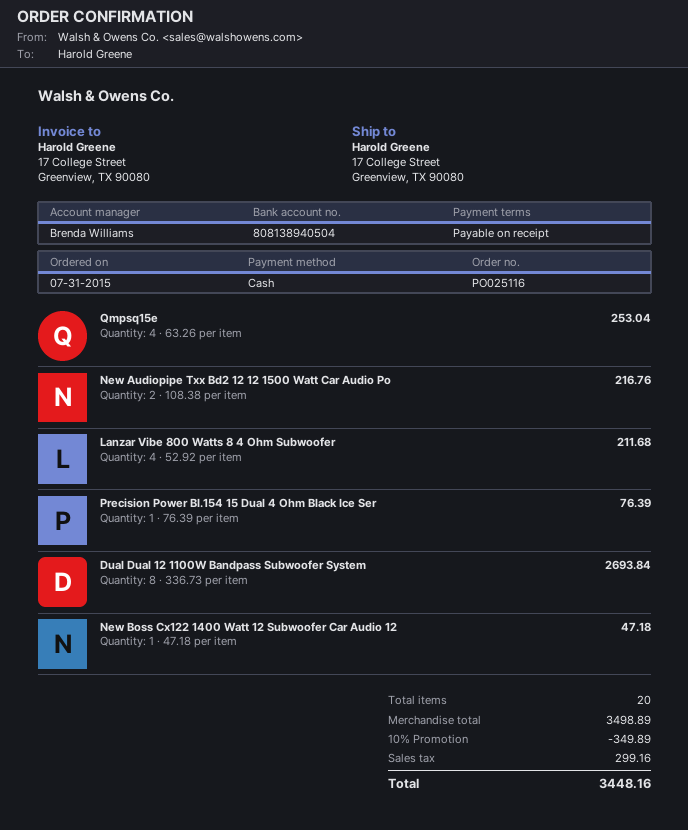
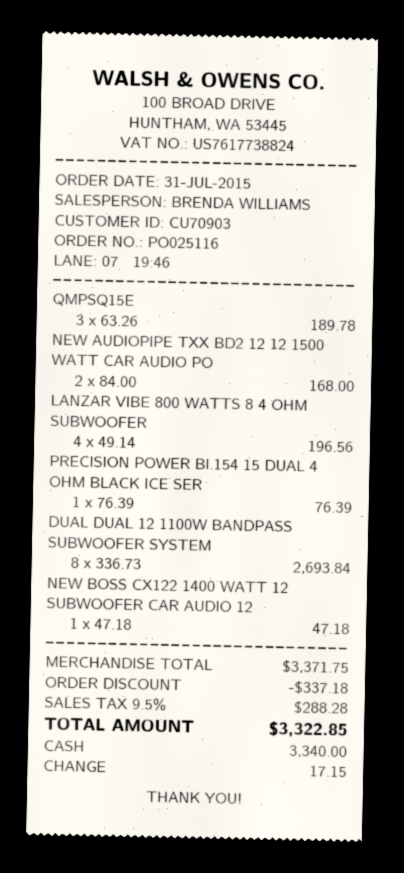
Qmpsq15e: 4 x 63.26 = 253.04 -> 3 x 63.26 = 189.78
New Audiopipe Txx Bd2 12 12 1500 Watt Car Audio Po: 2 x 108.38 = 216.76 -> 2 x 84.00 = 168.00
Lanzar Vibe 800 Watts 8 4 Ohm Subwoofer: 4 x 52.92 = 211.68 -> 4 x 49.14 = 196.56
subtotal: 3498.89 -> 3371.75
discount: 349.89 -> 337.18
tax: 299.16 -> 288.28
total: 3448.16 -> 3322.85

